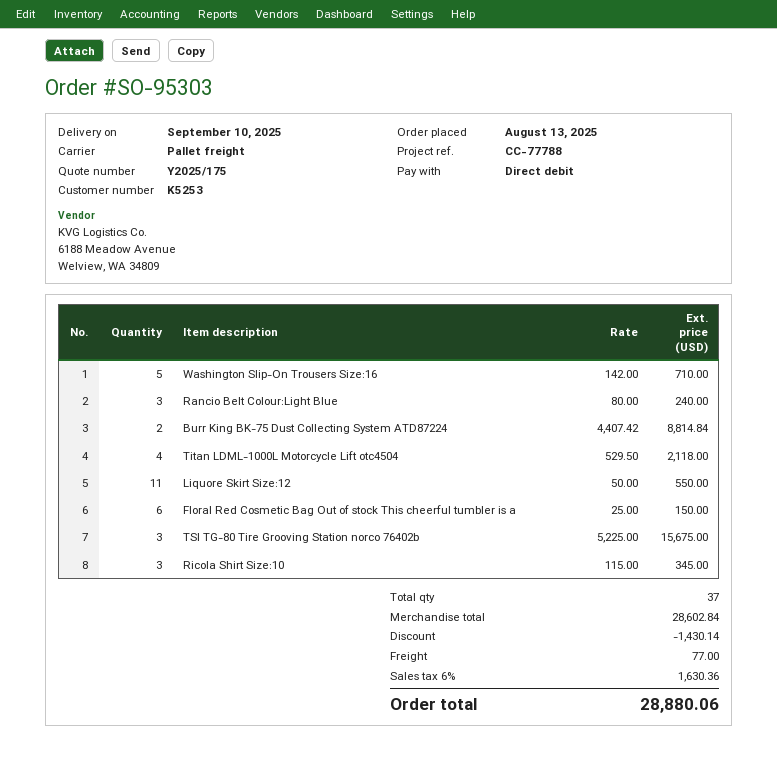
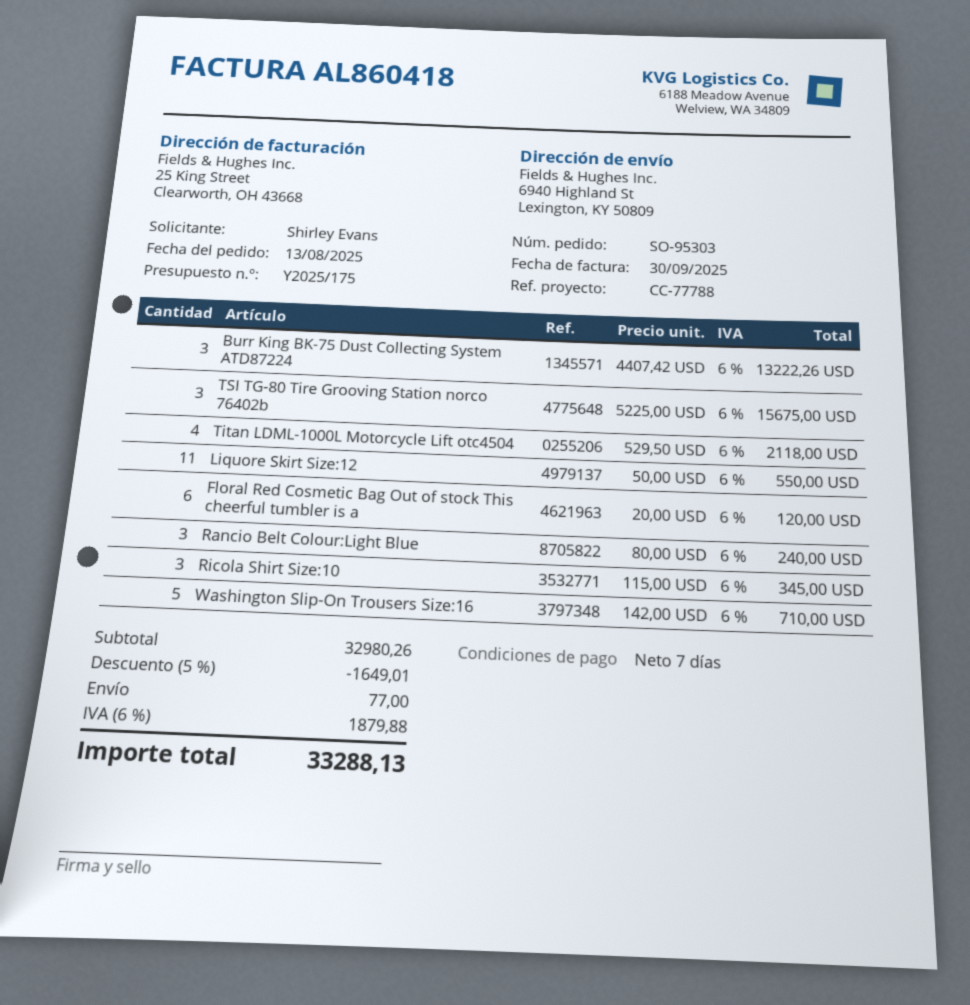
Burr King BK-75 Dust Collecting System ATD87224: 2 x 4407.42 = 8814.84 -> 3 x 4407.42 = 13222.26
Floral Red Cosmetic Bag Out of stock This cheerful tumbler is a: 6 x 25.00 = 150.00 -> 6 x 20.00 = 120.00
subtotal: 28602.84 -> 32980.26
discount: 1430.14 -> 1649.01
tax: 6% = 1630.36 -> 6% = 1879.88
total: 28880.06 -> 33288.13

